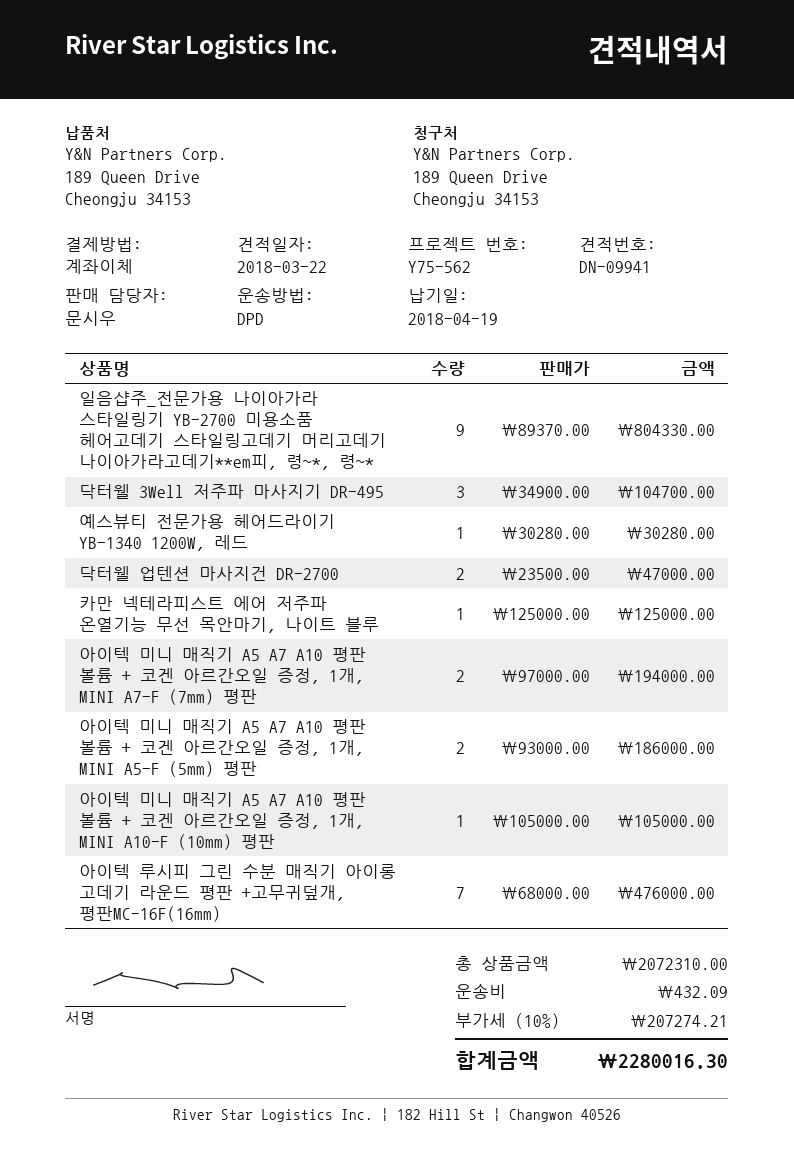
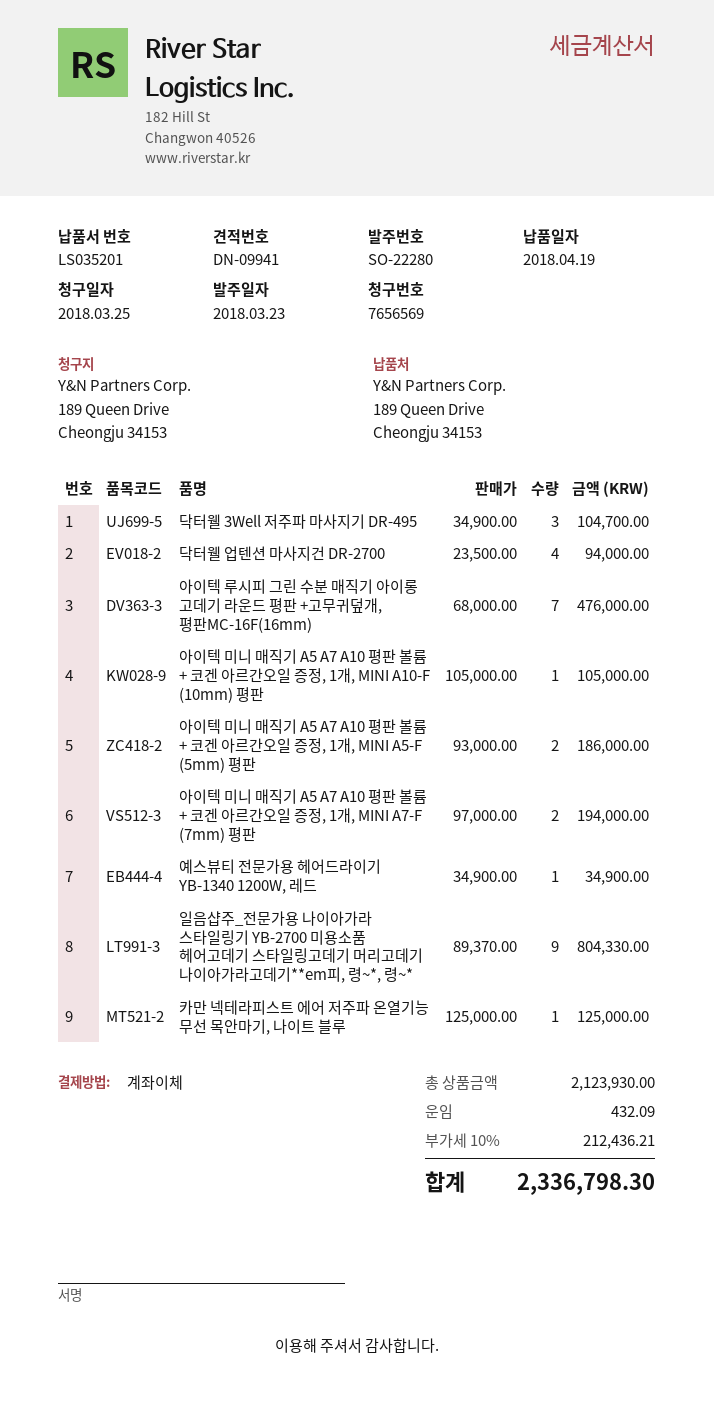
예스뷰티 전문가용 헤어드라이기 YB-1340 1200W, 레드: 1 x 30280.00 = 30280.00 -> 1 x 34900.00 = 34900.00
닥터웰 업텐션 마사지건 DR-2700: 2 x 23500.00 = 47000.00 -> 4 x 23500.00 = 94000.00
subtotal: 2072310.00 -> 2123930.00
tax: 10% = 207274.21 -> 10% = 212436.21
total: 2280016.30 -> 2336798.30

